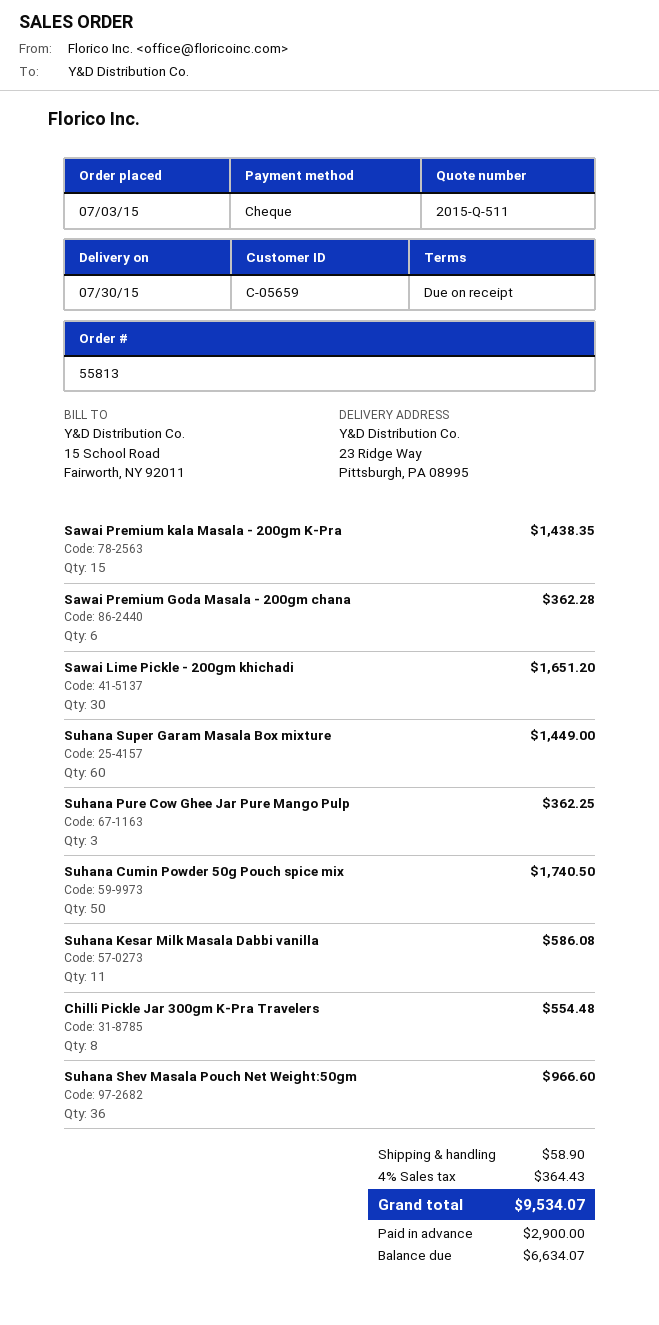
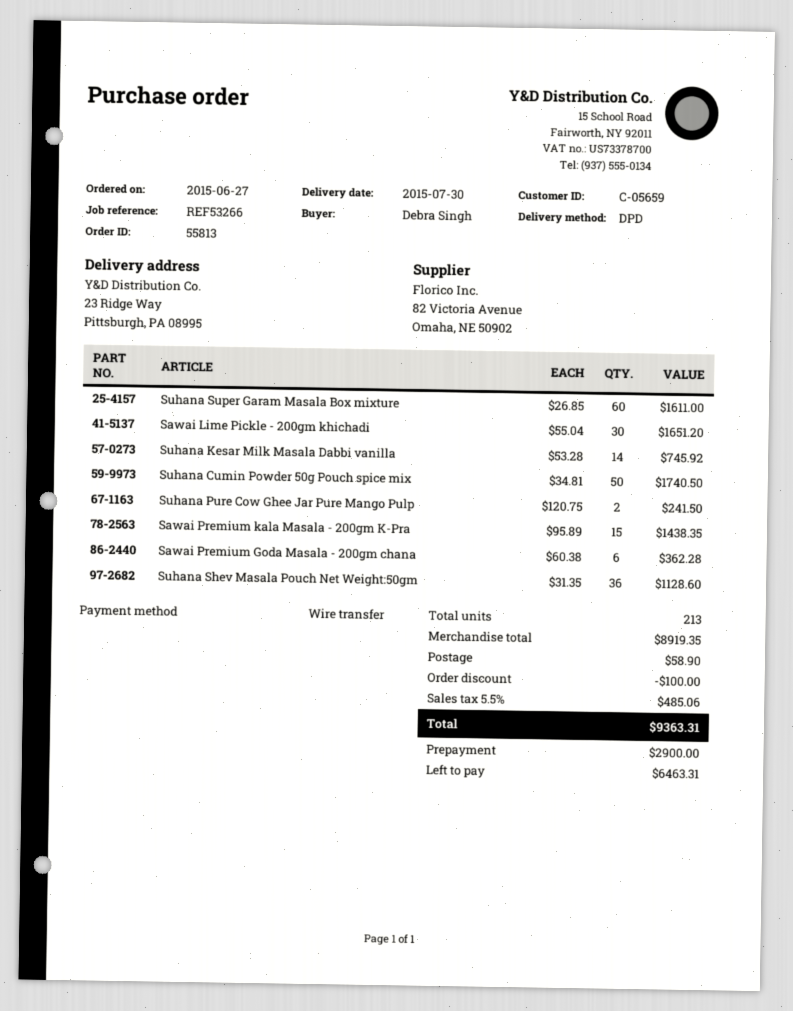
order date: 2015-07-03 -> 2015-06-27
payment method: cheque -> bank transfer
Suhana Super Garam Masala Box mixture: 60 for 1449.00 -> 60 for 1611.00
Suhana Pure Cow Ghee Jar Pure Mango Pulp: 3 for 362.25 -> 2 for 241.50
Suhana Kesar Milk Masala Dabbi vanilla: 11 for 586.08 -> 14 for 745.92
Chilli Pickle Jar 300gm K-Pra Travelers: 8 for 554.48 -> none
Suhana Shev Masala Pouch Net Weight:50gm: 36 for 966.60 -> 36 for 1128.60
discount: none -> 100.00
tax: 4% = 364.43 -> 5.5% = 485.06
total: 9534.07 -> 9363.31
balance: 6634.07 -> 6463.31

